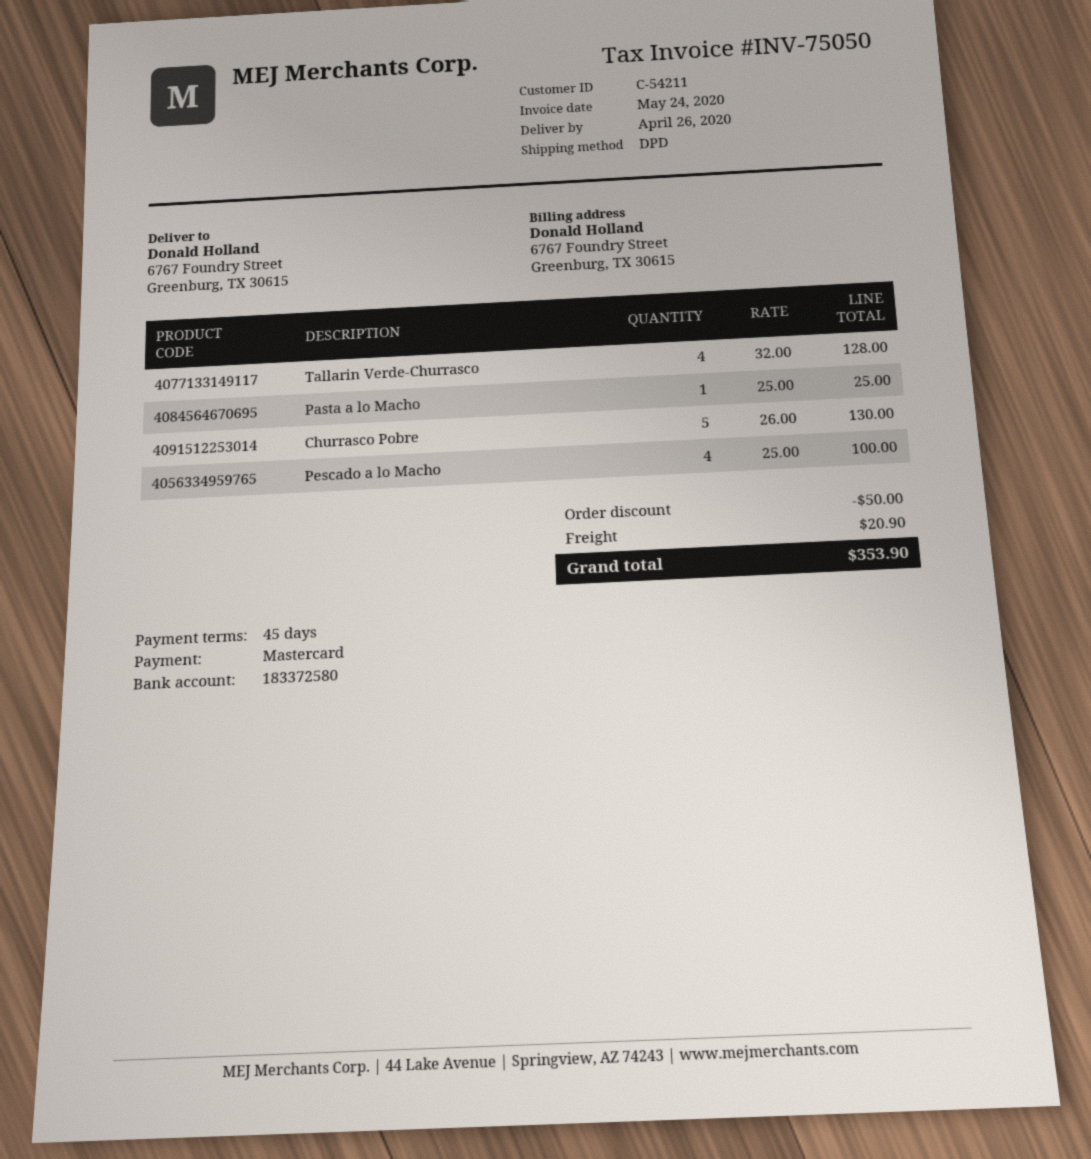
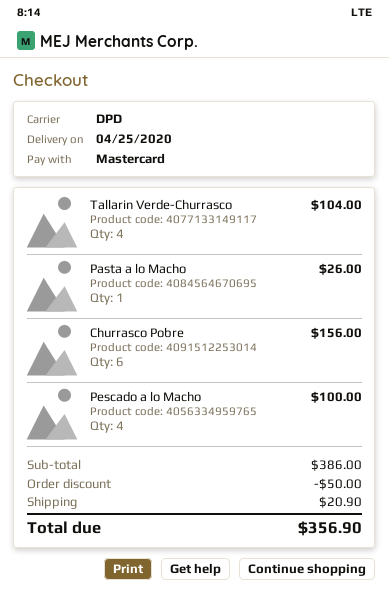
delivery date: 2020-04-26 -> 2020-04-25
Tallarin Verde-Churrasco: 4 for 128.00 -> 4 for 104.00
Pasta a lo Macho: 1 for 25.00 -> 1 for 26.00
Churrasco Pobre: 5 for 130.00 -> 6 for 156.00
total: 353.90 -> 356.90

